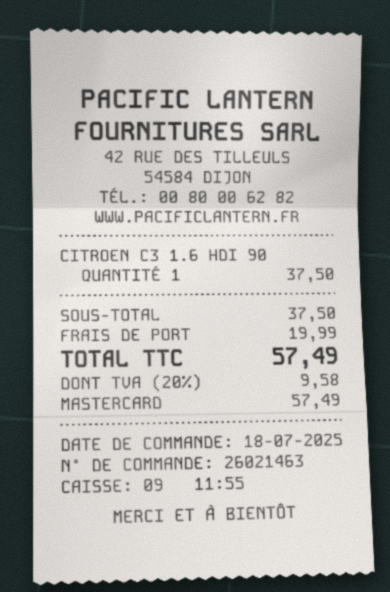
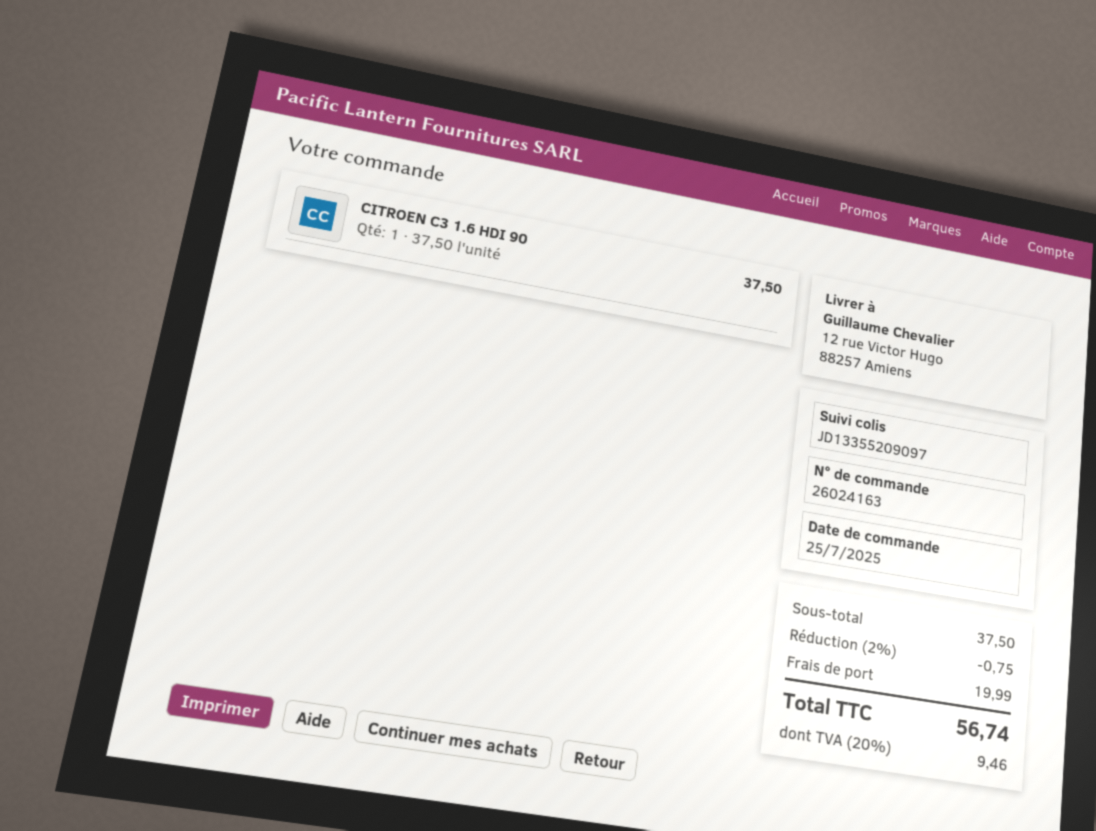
order number: 26021463 -> 26024163
order date: 2025-07-18 -> 2025-07-25
discount: none -> 2% = 0.75
tax: 20% = 9.58 -> 20% = 9.46
total: 57.49 -> 56.74

